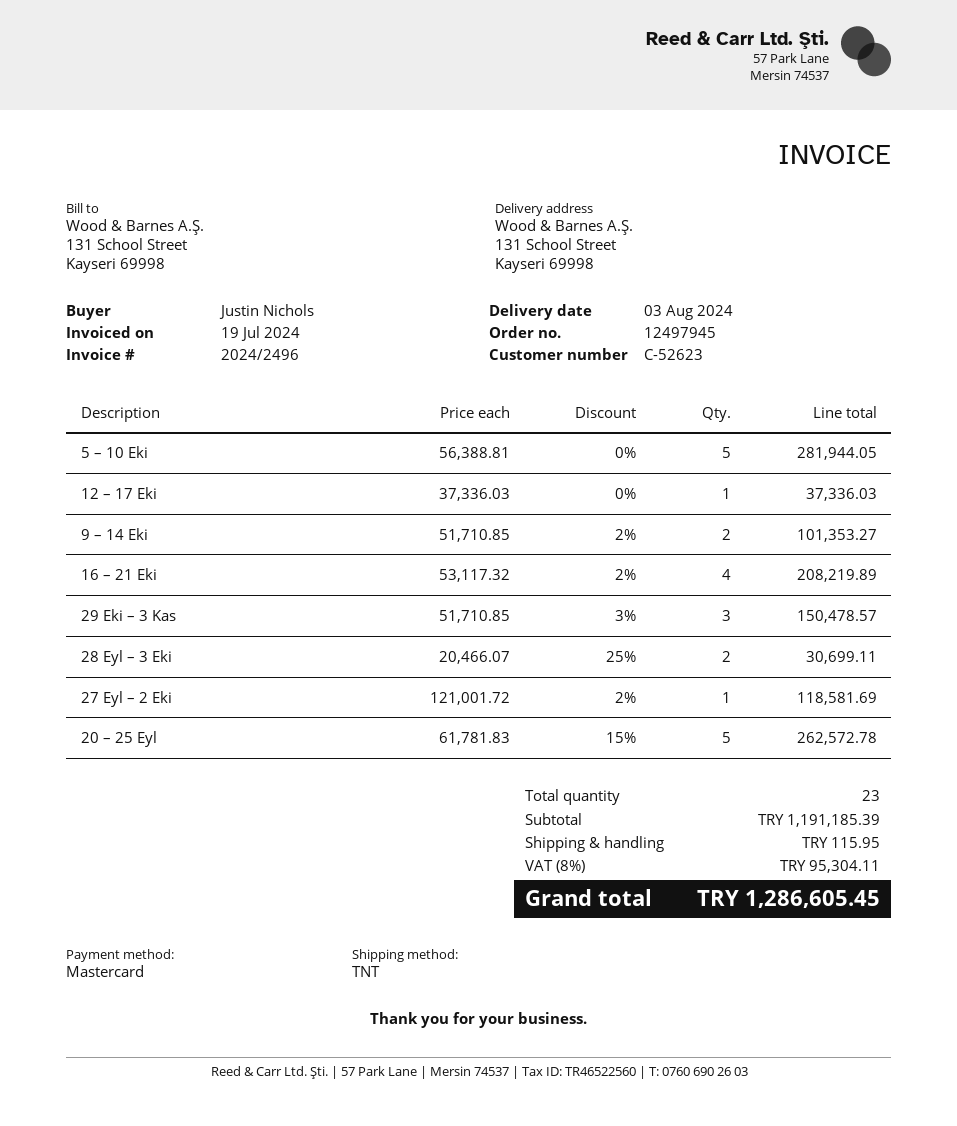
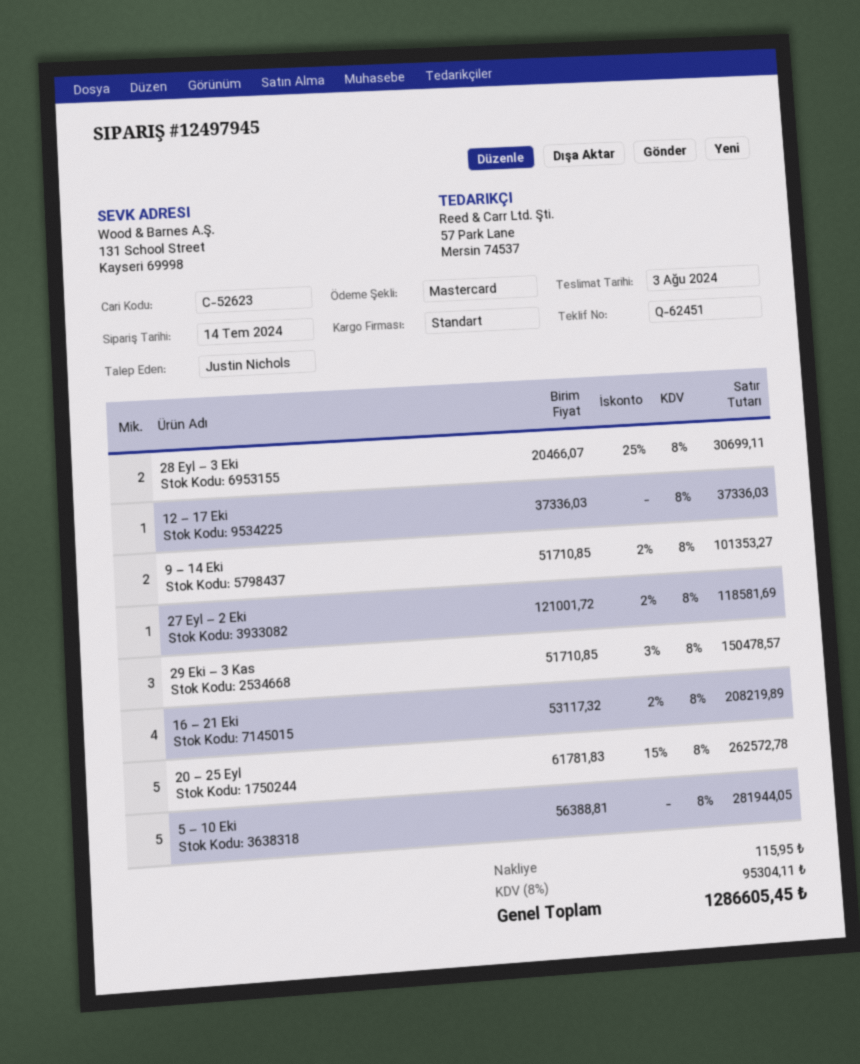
shipping method: TNT -> standard

